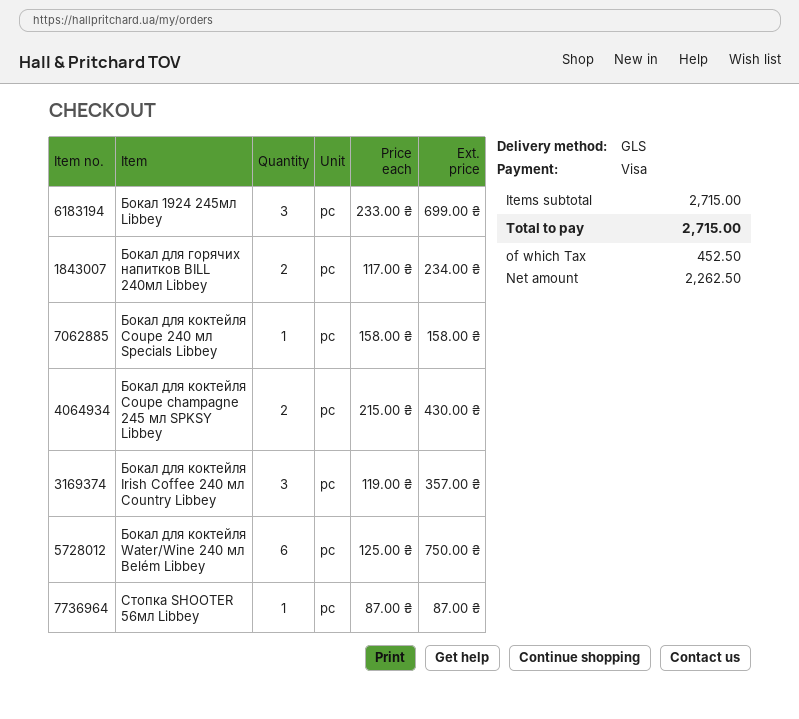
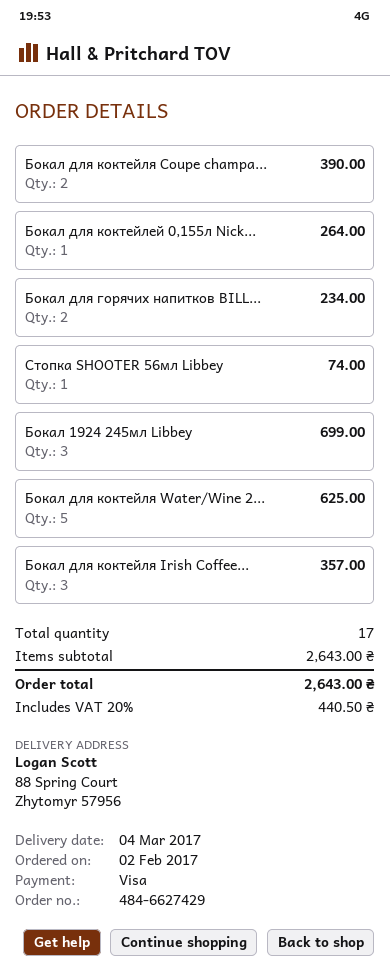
Бокал для коктейля Coupe 240 мл Specials Libbey: 1 for 158.00 -> none
Бокал для коктейля Coupe champagne 245 мл SPKSY Libbey: 2 for 430.00 -> 2 for 390.00
Бокал для коктейля Water/Wine 240 мл Belém Libbey: 6 for 750.00 -> 5 for 625.00
Стопка SHOOTER 56мл Libbey: 1 for 87.00 -> 1 for 74.00
Бокал для коктейлей 0,155л Nick...: none -> 1 for 264.00
subtotal: 2715.00 -> 2643.00
tax: 452.50 -> 440.50
total: 2715.00 -> 2643.00

